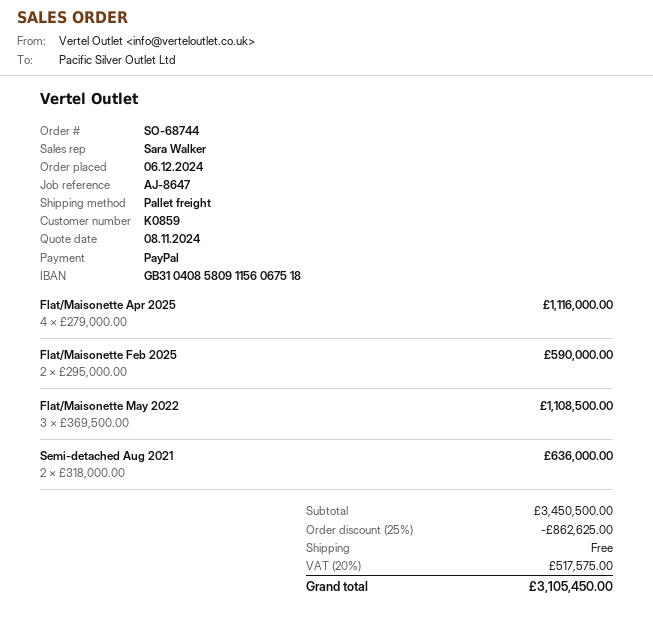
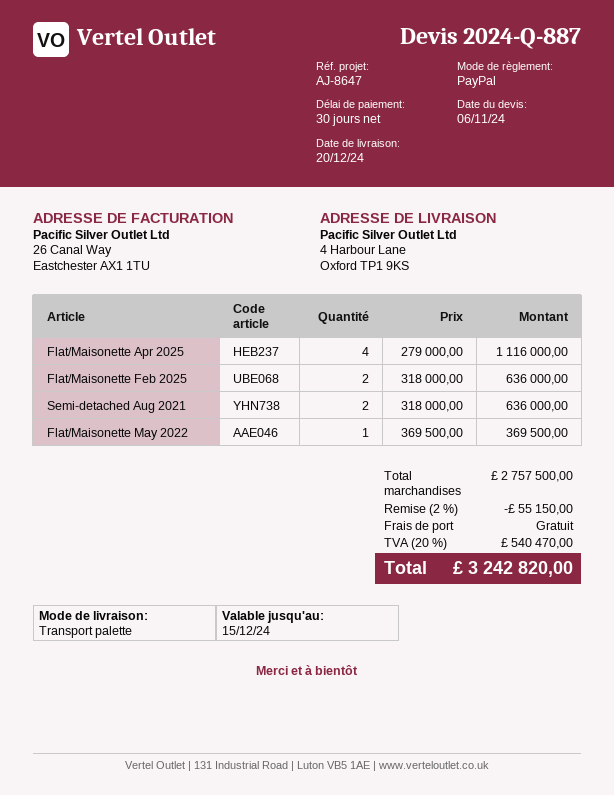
quote date: 2024-11-08 -> 2024-11-06
Flat/Maisonette Feb 2025: 2 x 295000.00 = 590000.00 -> 2 x 318000.00 = 636000.00
Flat/Maisonette May 2022: 3 x 369500.00 = 1108500.00 -> 1 x 369500.00 = 369500.00
subtotal: 3450500.00 -> 2757500.00
discount: 25% = 862625.00 -> 2% = 55150.00
tax: 20% = 517575.00 -> 20% = 540470.00
total: 3105450.00 -> 3242820.00

